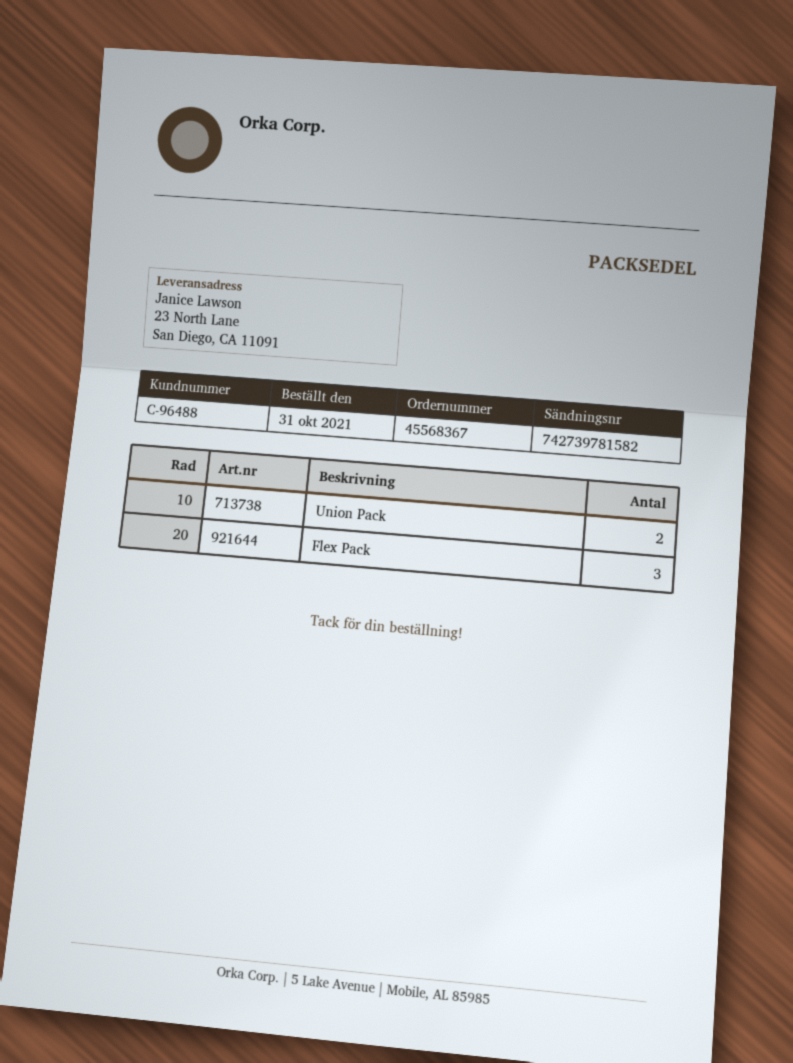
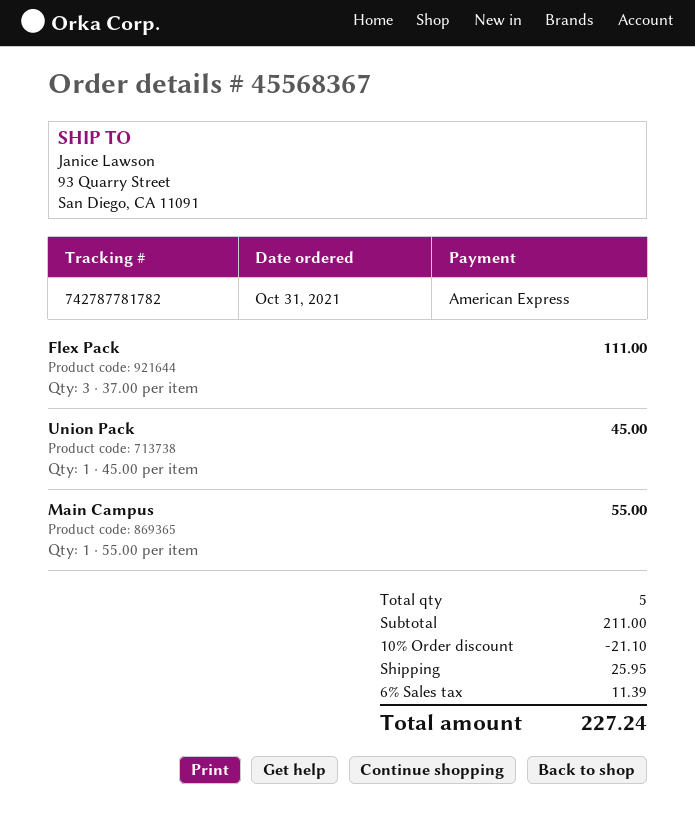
tracking number: 742739781582 -> 742787781782
ship to: 23 North Lane, San Diego, CA 11091 -> 93 Quarry Street, San Diego, CA 11091
Union Pack: 2 -> 1
Main Campus: none -> 1

